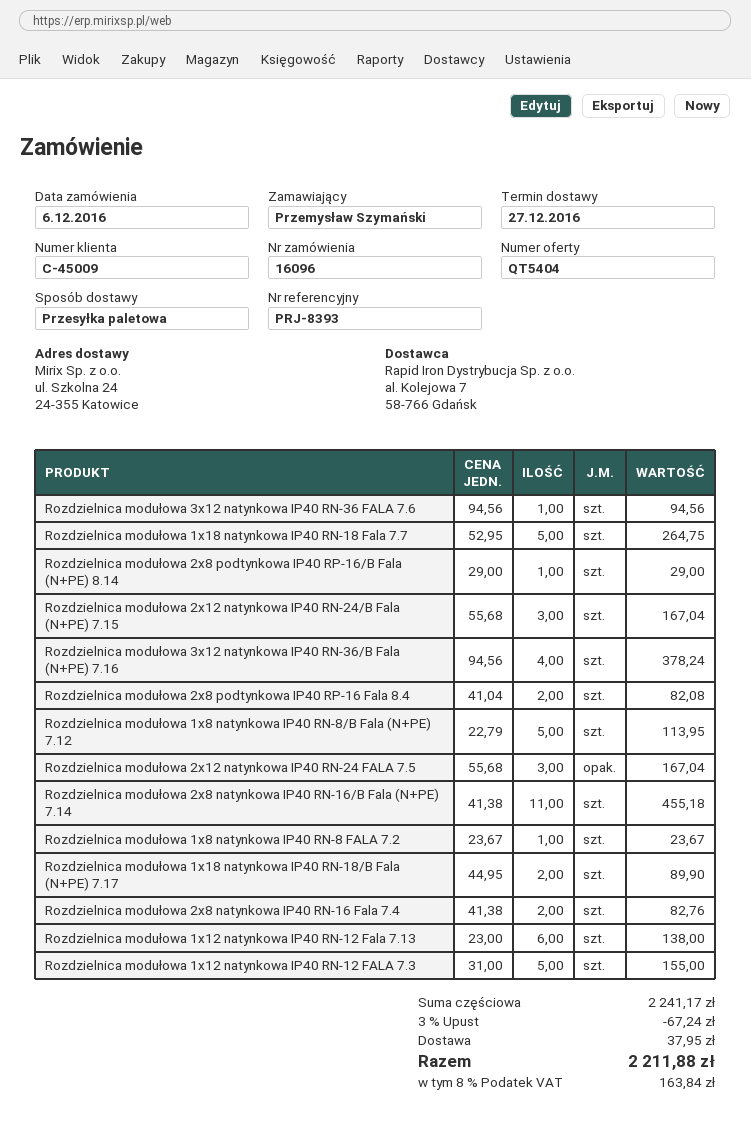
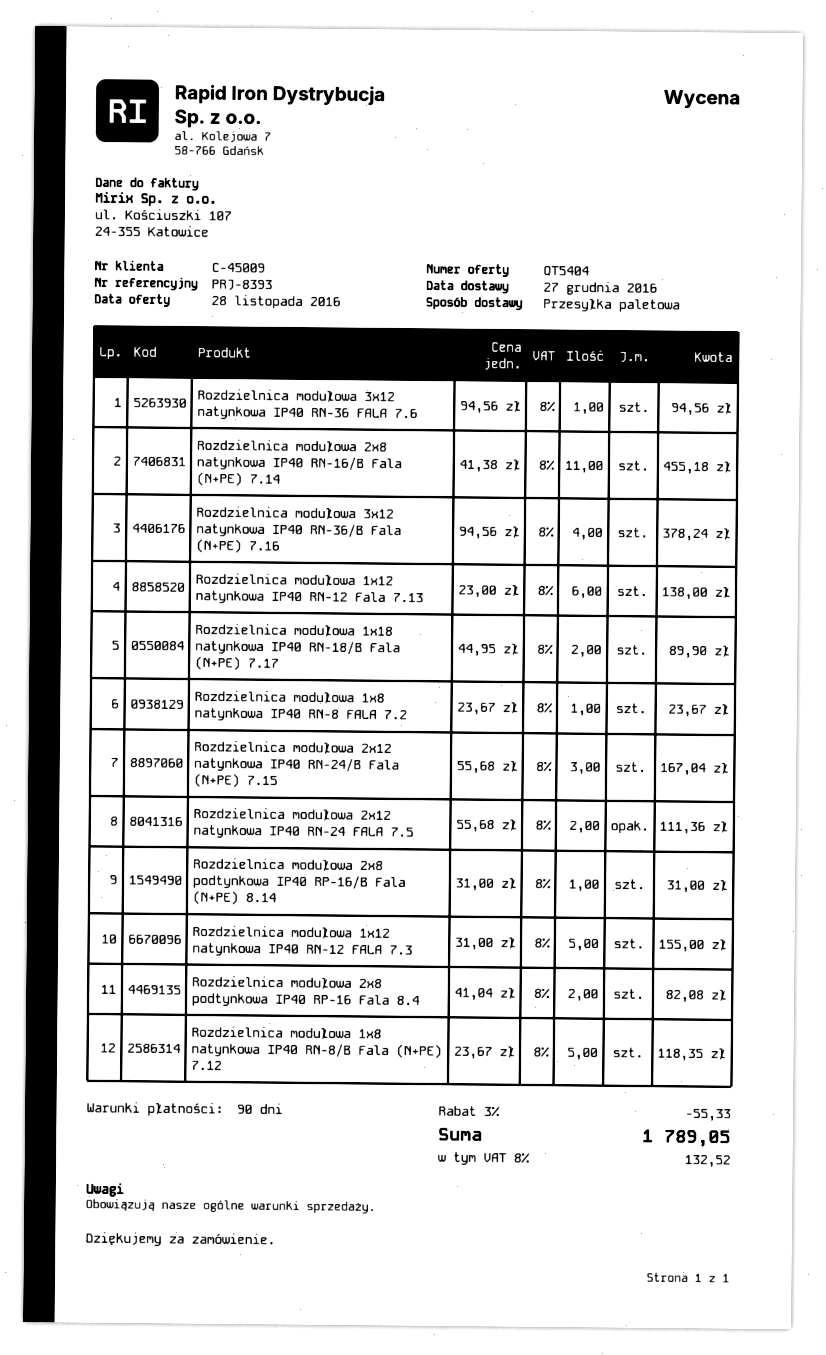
Rozdzielnica modułowa 1x18 natynkowa IP40 RN-18 Fala 7.7: 5 x 52.95 = 264.75 -> none
Rozdzielnica modułowa 2x8 podtynkowa IP40 RP-16/B Fala (N+PE) 8.14: 1 x 29.00 = 29.00 -> 1 x 31.00 = 31.00
Rozdzielnica modułowa 1x8 natynkowa IP40 RN-8/B Fala (N+PE) 7.12: 5 x 22.79 = 113.95 -> 5 x 23.67 = 118.35
Rozdzielnica modułowa 2x12 natynkowa IP40 RN-24 FALA 7.5: 3 x 55.68 = 167.04 -> 2 x 55.68 = 111.36
Rozdzielnica modułowa 2x8 natynkowa IP40 RN-16 Fala 7.4: 2 x 41.38 = 82.76 -> none
discount: 3% = 67.24 -> 3% = 55.33
shipping: 37.95 -> none
tax: 8% = 163.84 -> 8% = 132.52
total: 2211.88 -> 1789.05

